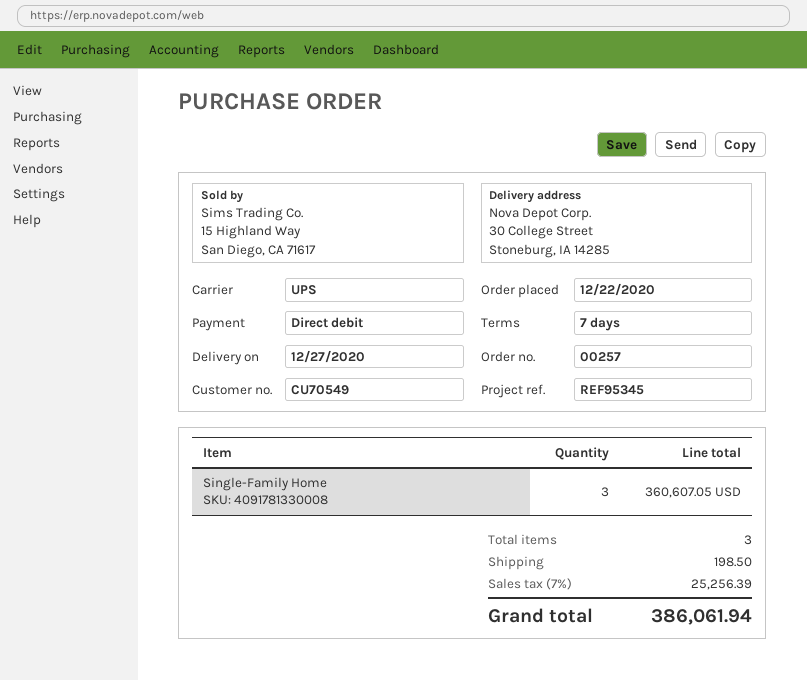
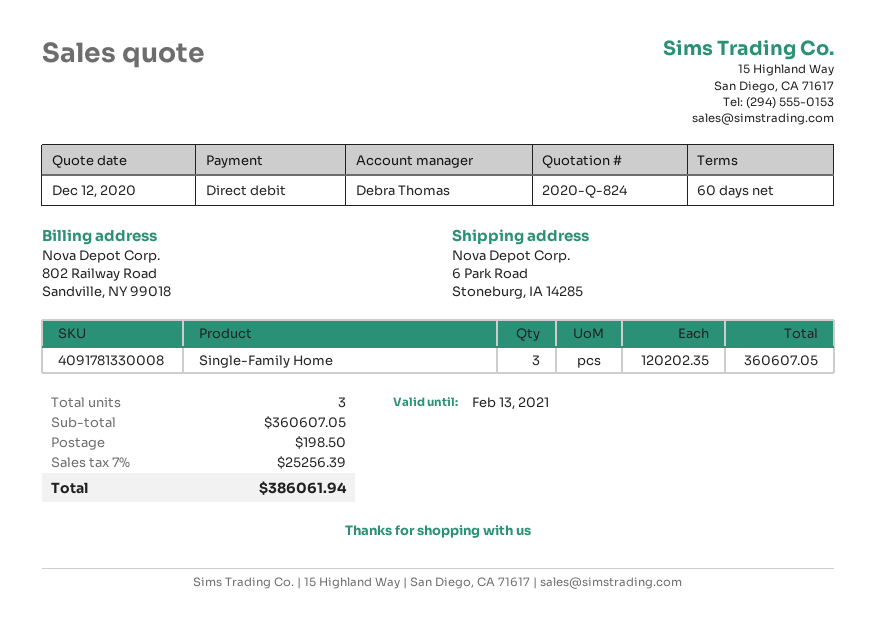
payment terms: 7 days -> 60 days
ship to: 30 College Street, Stoneburg, IA 14285 -> 6 Park Road, Stoneburg, IA 14285

